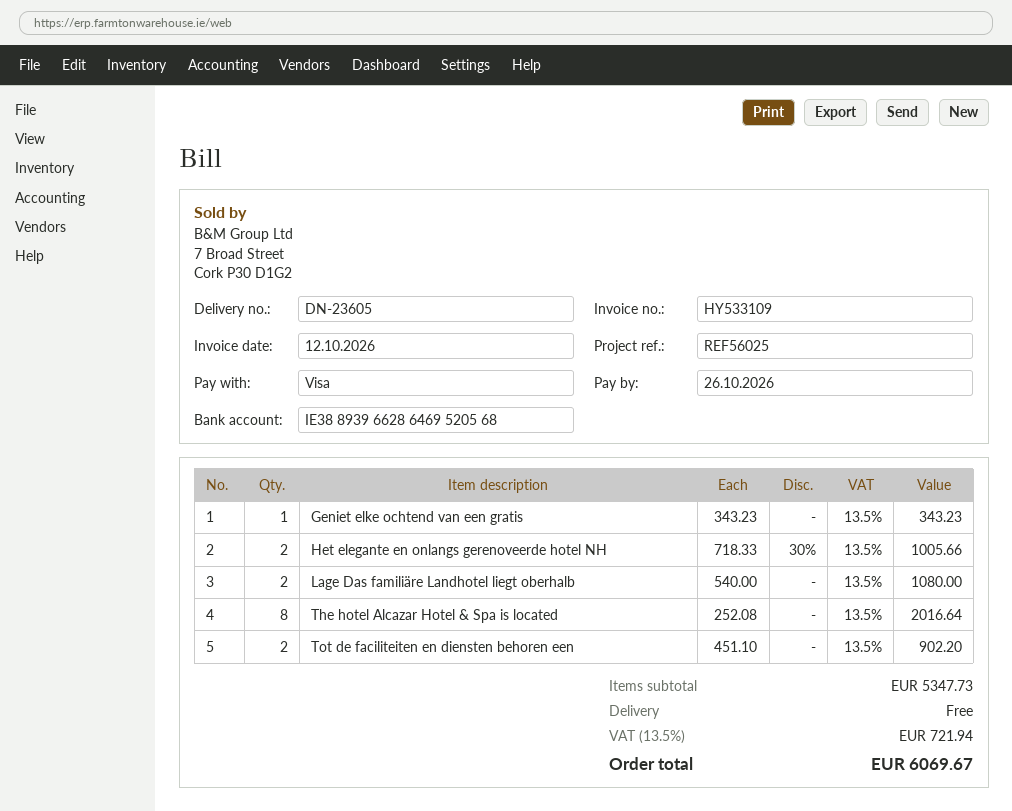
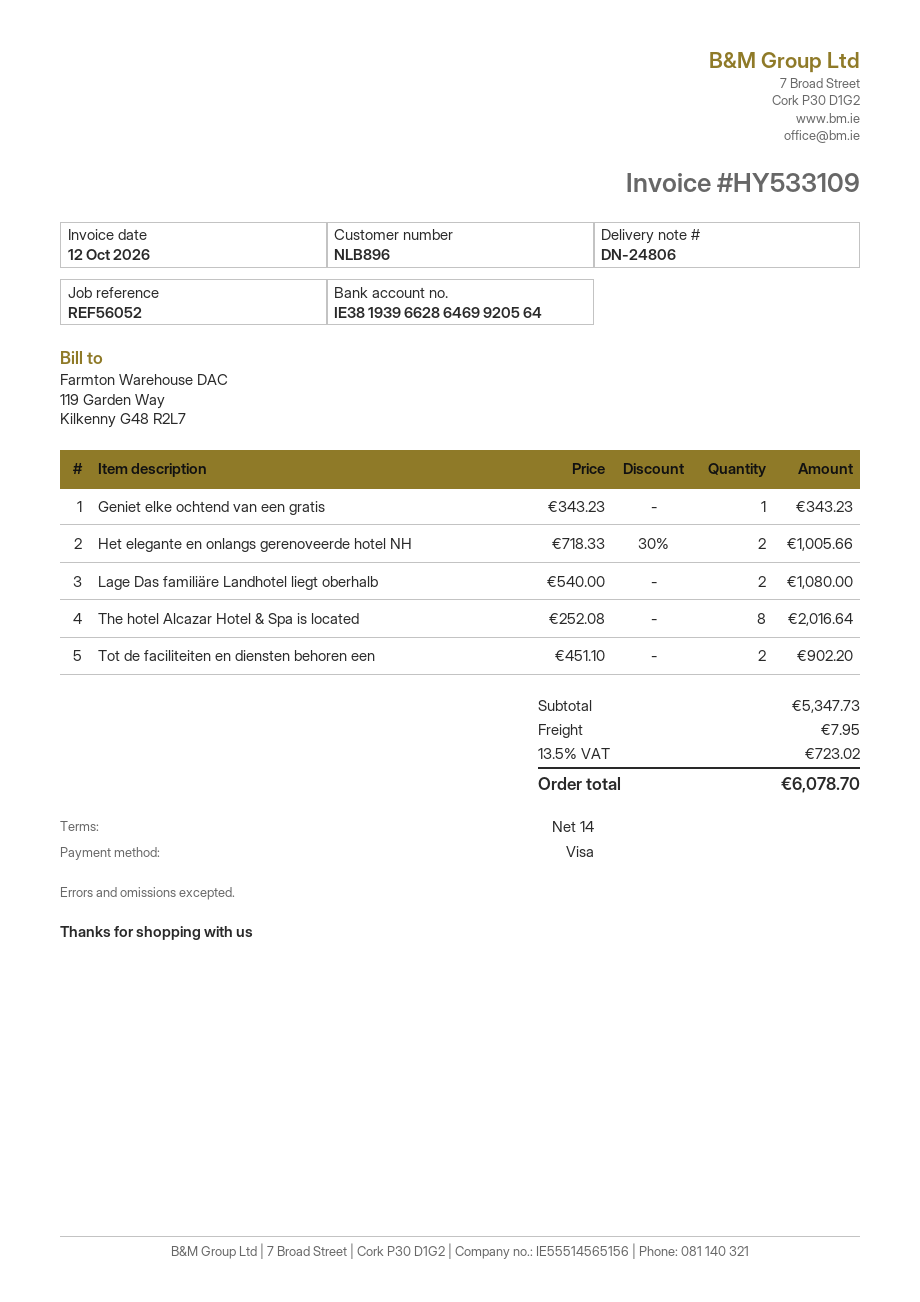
delivery note number: DN-23605 -> DN-24806
reference: REF56025 -> REF56052
bank account: IE38893966286469520568 -> IE38193966286469920564
shipping: 0.00 -> 7.95
tax: 13.5% = 721.94 -> 13.5% = 723.02
total: 6069.67 -> 6078.70

